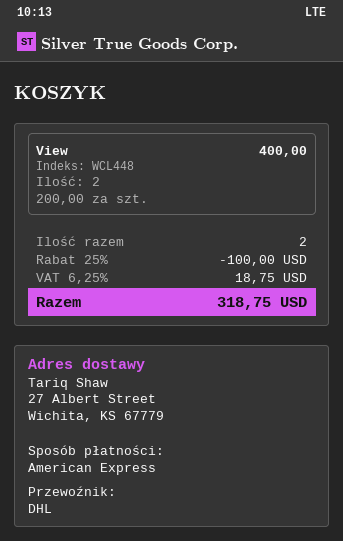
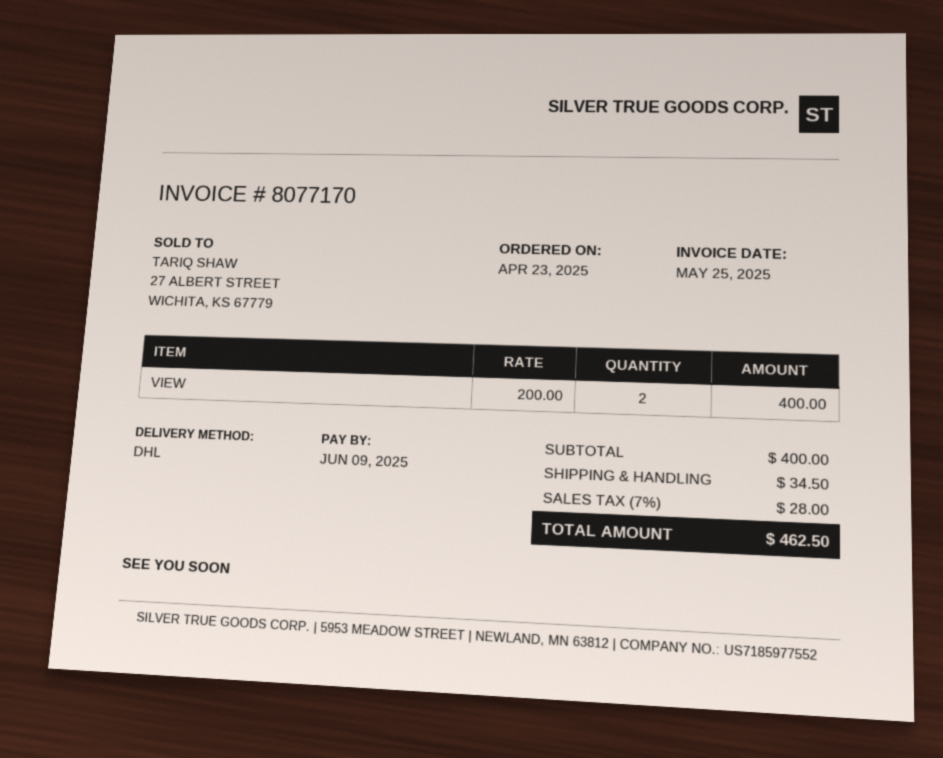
discount: 25% = 100.00 -> none
shipping: none -> 34.50
tax: 6.25% = 18.75 -> 7% = 28.00
total: 318.75 -> 462.50

